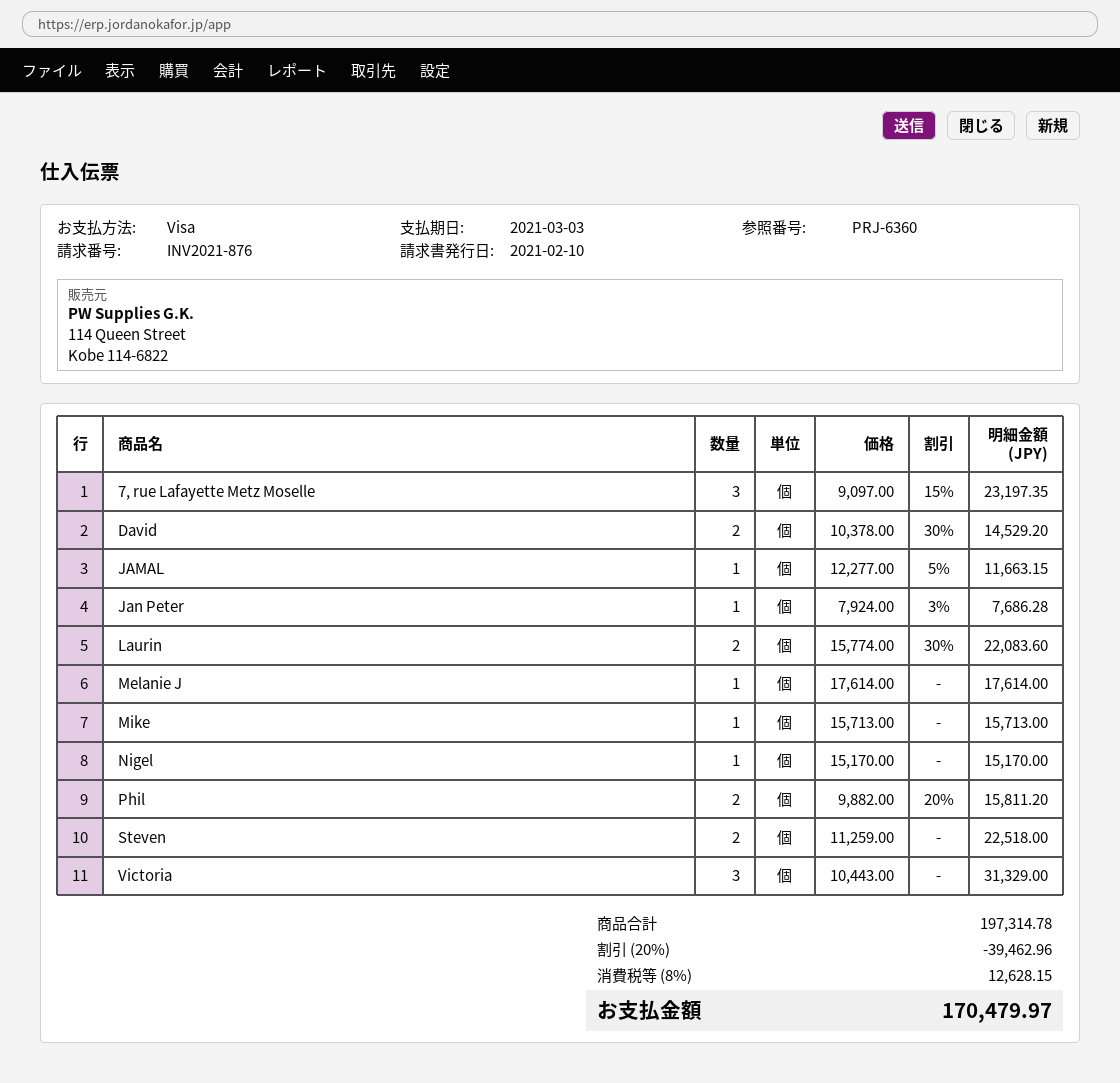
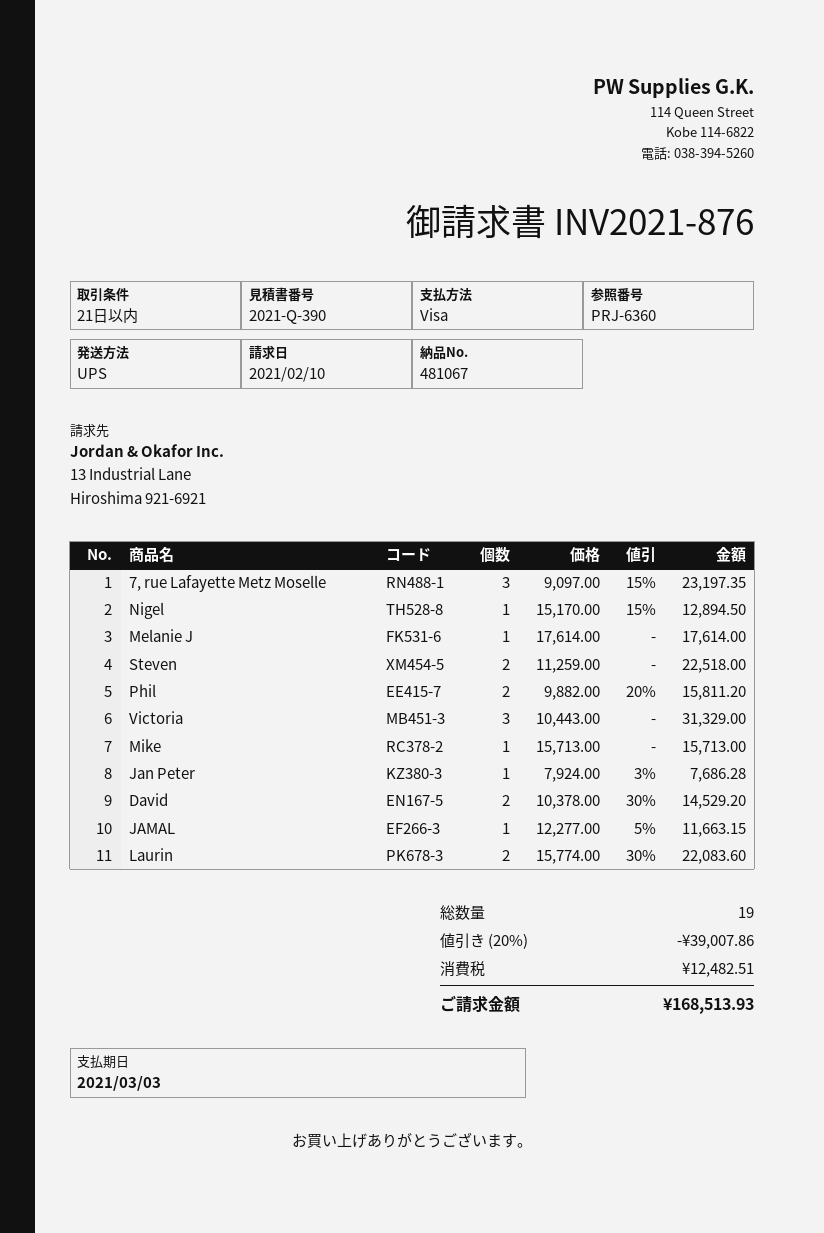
Nigel: 1 x 15170.00 = 15170.00 -> 1 x 15170.00 - 15% = 12894.50
discount: 20% = 39462.96 -> 20% = 39007.86
tax: 12628.15 -> 12482.51
total: 170479.97 -> 168513.93

